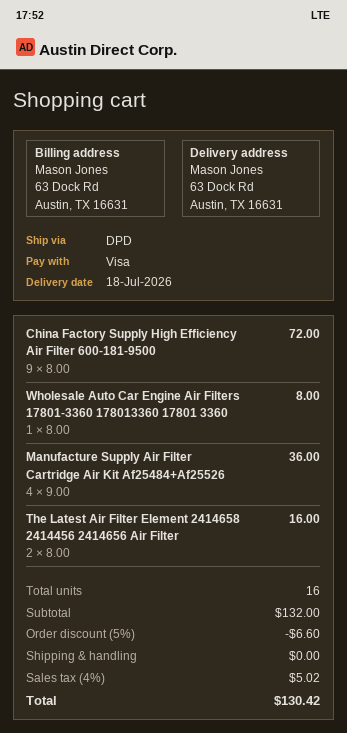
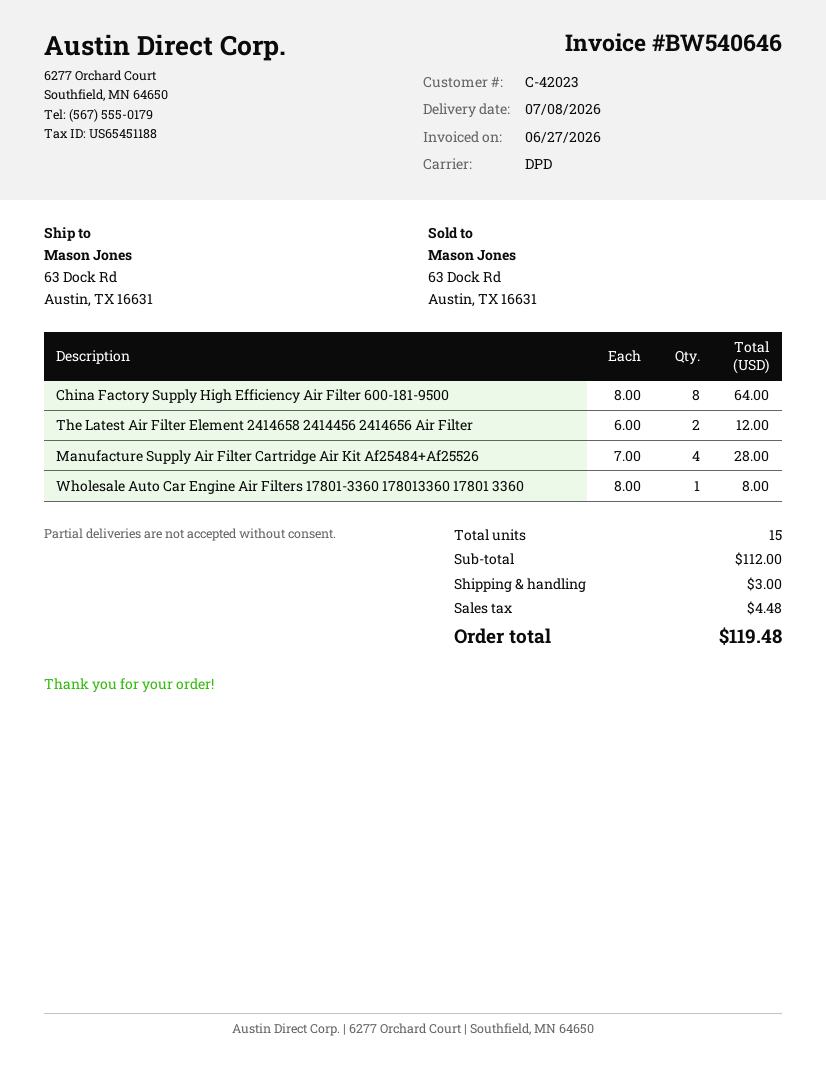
delivery date: 2026-07-18 -> 2026-07-08
China Factory Supply High Efficiency Air Filter 600-181-9500: 9 x 8.00 = 72.00 -> 8 x 8.00 = 64.00
Manufacture Supply Air Filter Cartridge Air Kit Af25484+Af25526: 4 x 9.00 = 36.00 -> 4 x 7.00 = 28.00
The Latest Air Filter Element 2414658 2414456 2414656 Air Filter: 2 x 8.00 = 16.00 -> 2 x 6.00 = 12.00
total quantity: 16 -> 15
subtotal: 132.00 -> 112.00
discount: 5% = 6.60 -> none
shipping: 0.00 -> 3.00
tax: 5.02 -> 4.48
total: 130.42 -> 119.48

